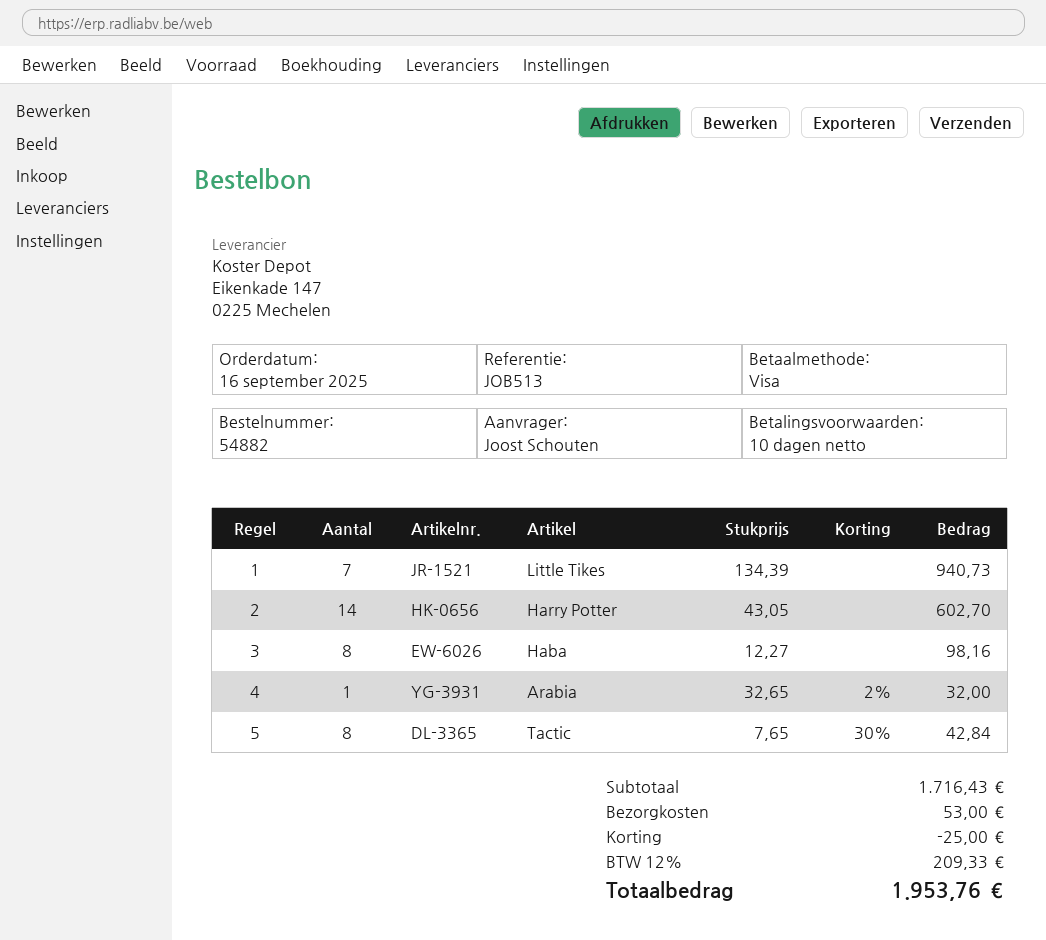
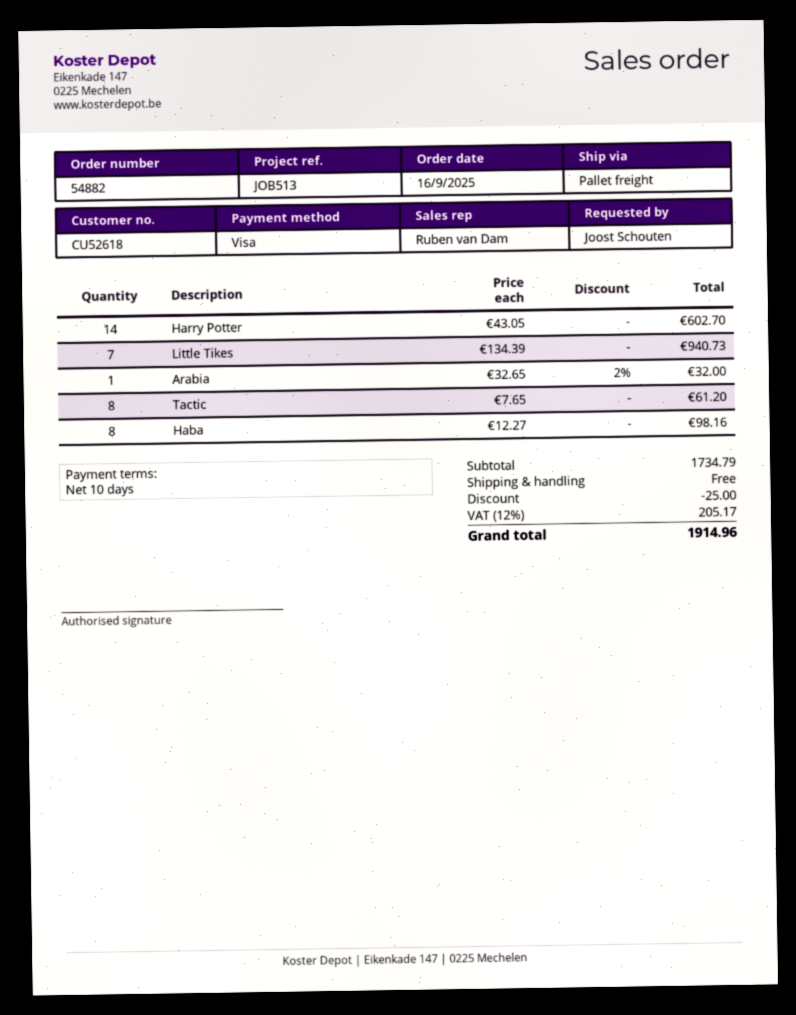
Tactic: 8 x 7.65 - 30% = 42.84 -> 8 x 7.65 = 61.20
subtotal: 1716.43 -> 1734.79
shipping: 53.00 -> 0.00
tax: 12% = 209.33 -> 12% = 205.17
total: 1953.76 -> 1914.96

